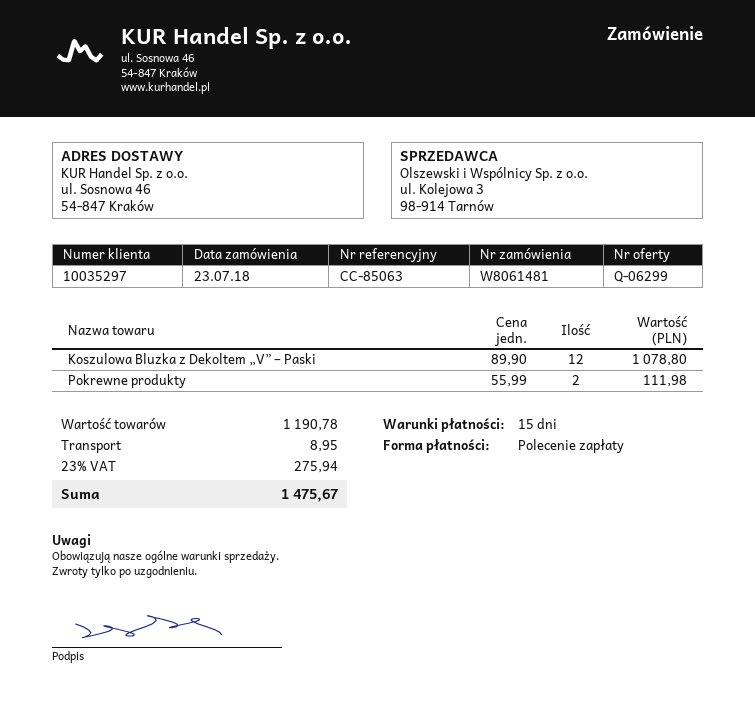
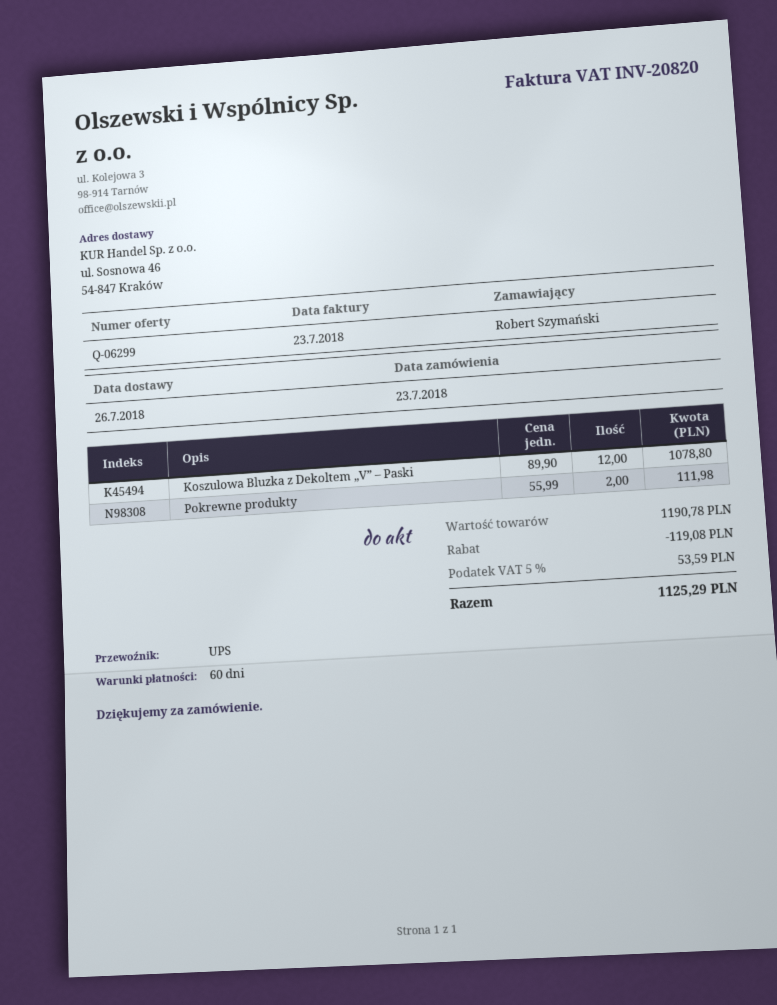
payment terms: 15 days -> 60 days
discount: none -> 119.08
shipping: 8.95 -> none
tax: 23% = 275.94 -> 5% = 53.59
total: 1475.67 -> 1125.29

